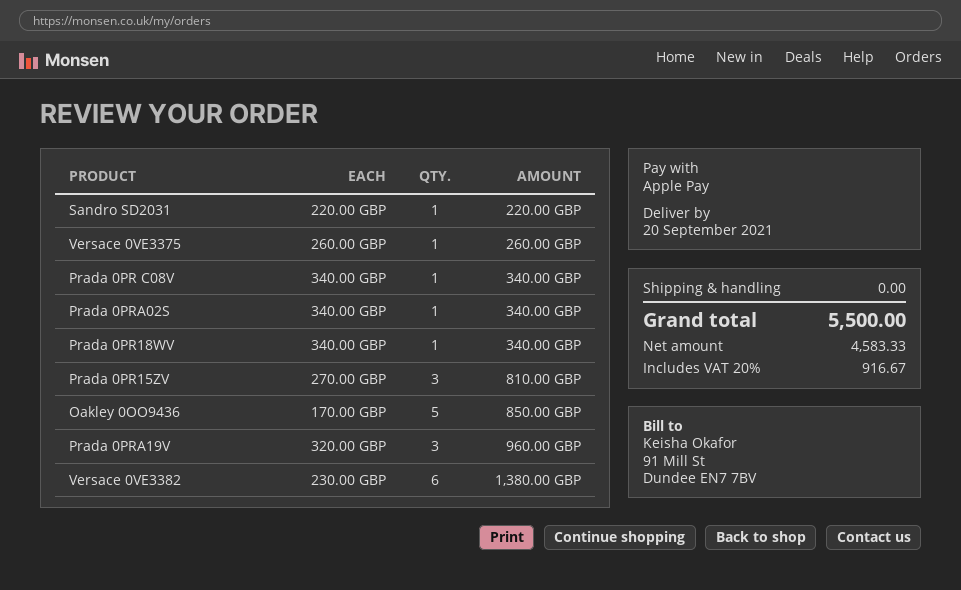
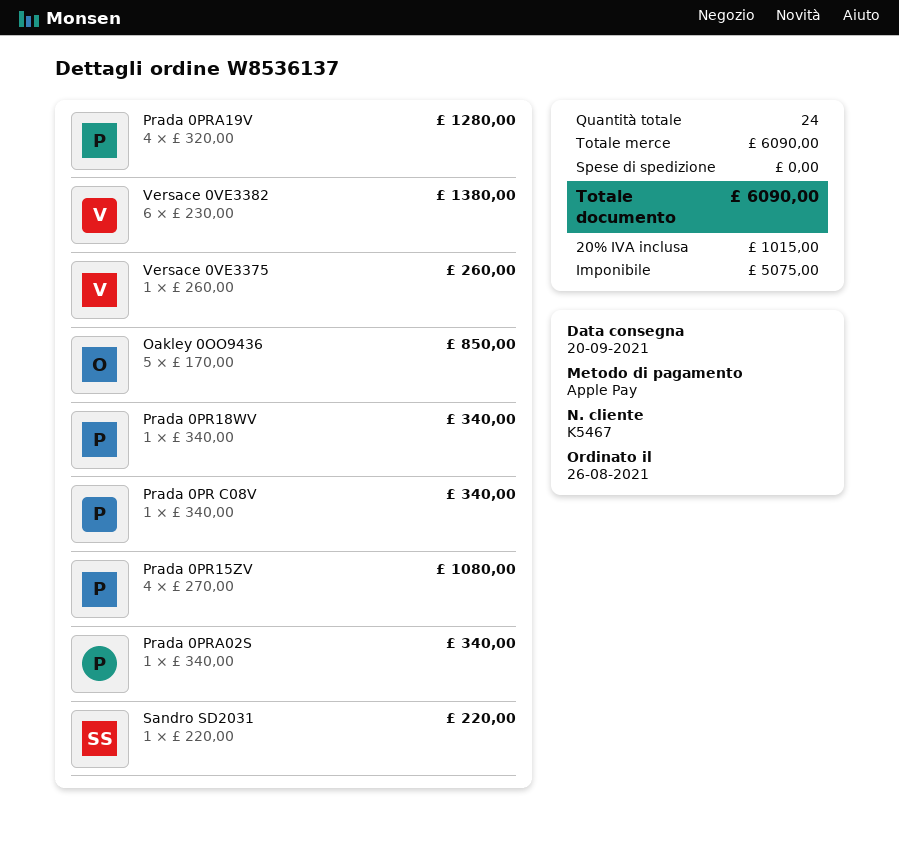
Prada 0PR15ZV: 3 x 270.00 = 810.00 -> 4 x 270.00 = 1080.00
Prada 0PRA19V: 3 x 320.00 = 960.00 -> 4 x 320.00 = 1280.00
net: 4583.33 -> 5075.00
tax: 20% = 916.67 -> 20% = 1015.00
total: 5500.00 -> 6090.00

